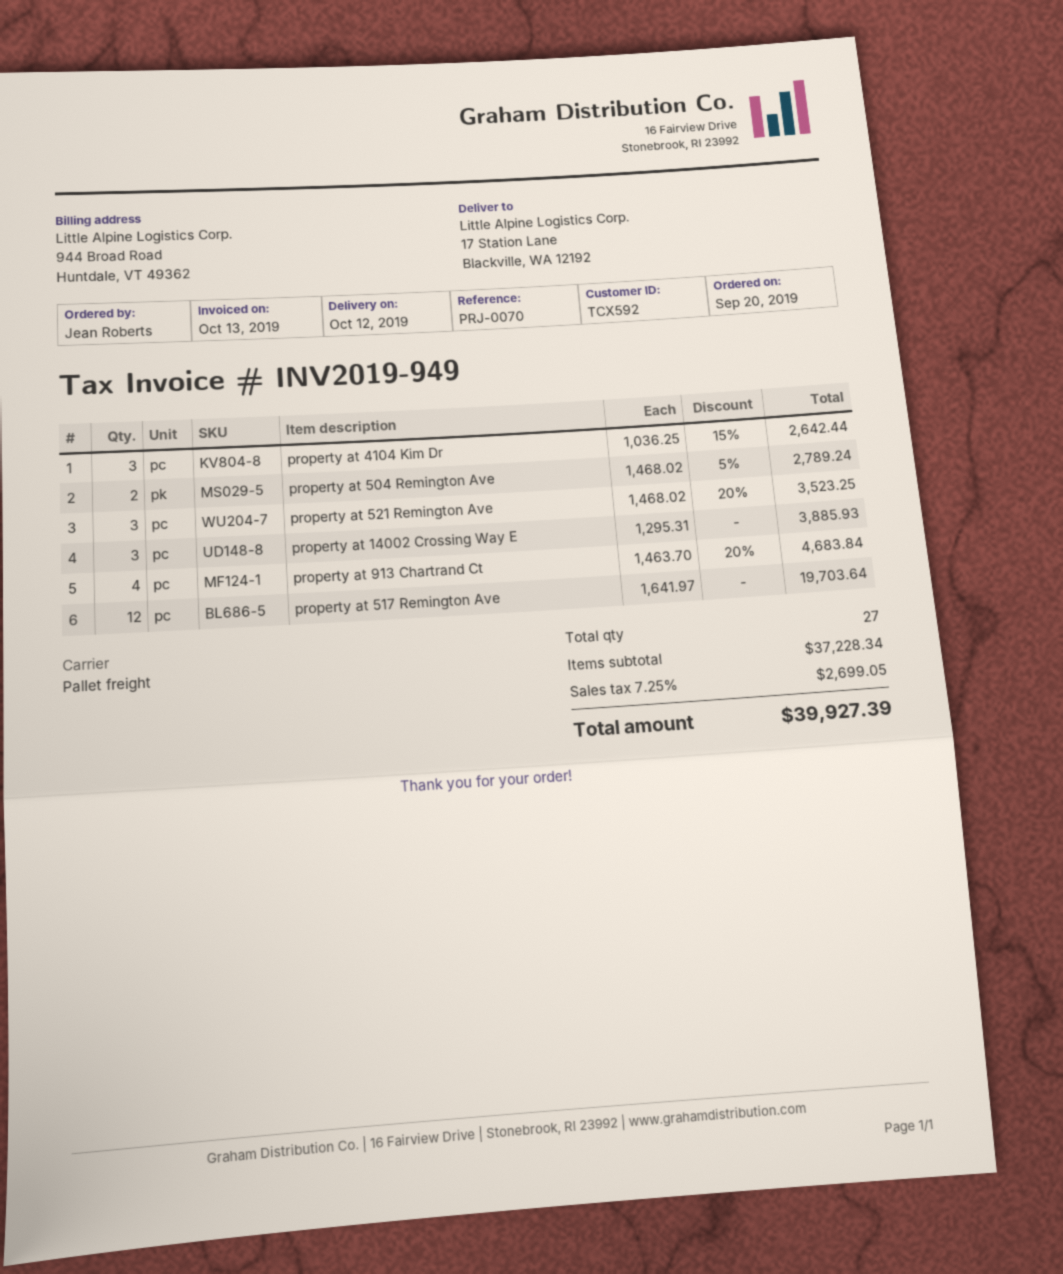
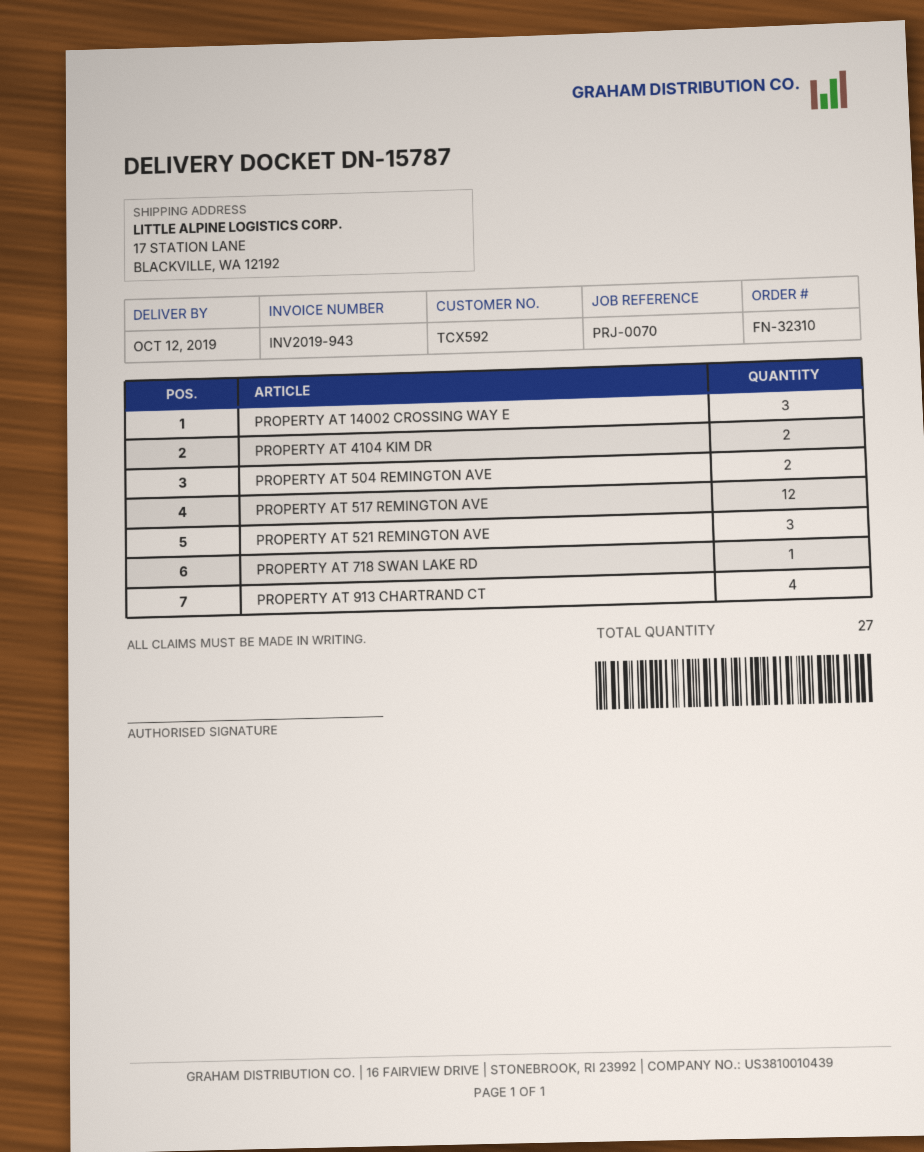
invoice number: INV2019-949 -> INV2019-943
property at 4104 Kim Dr: 3 -> 2
PROPERTY AT 718 SWAN LAKE RD: none -> 1

